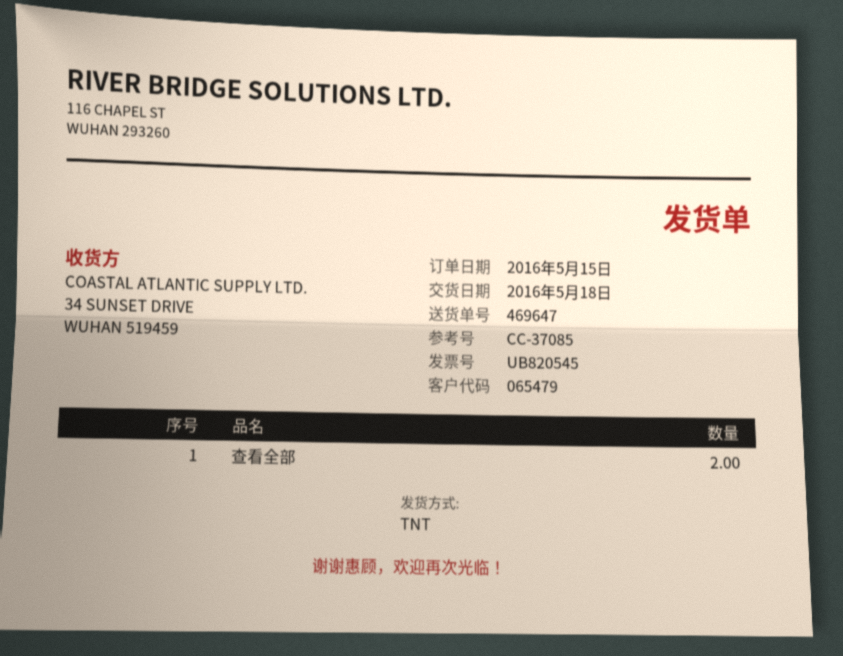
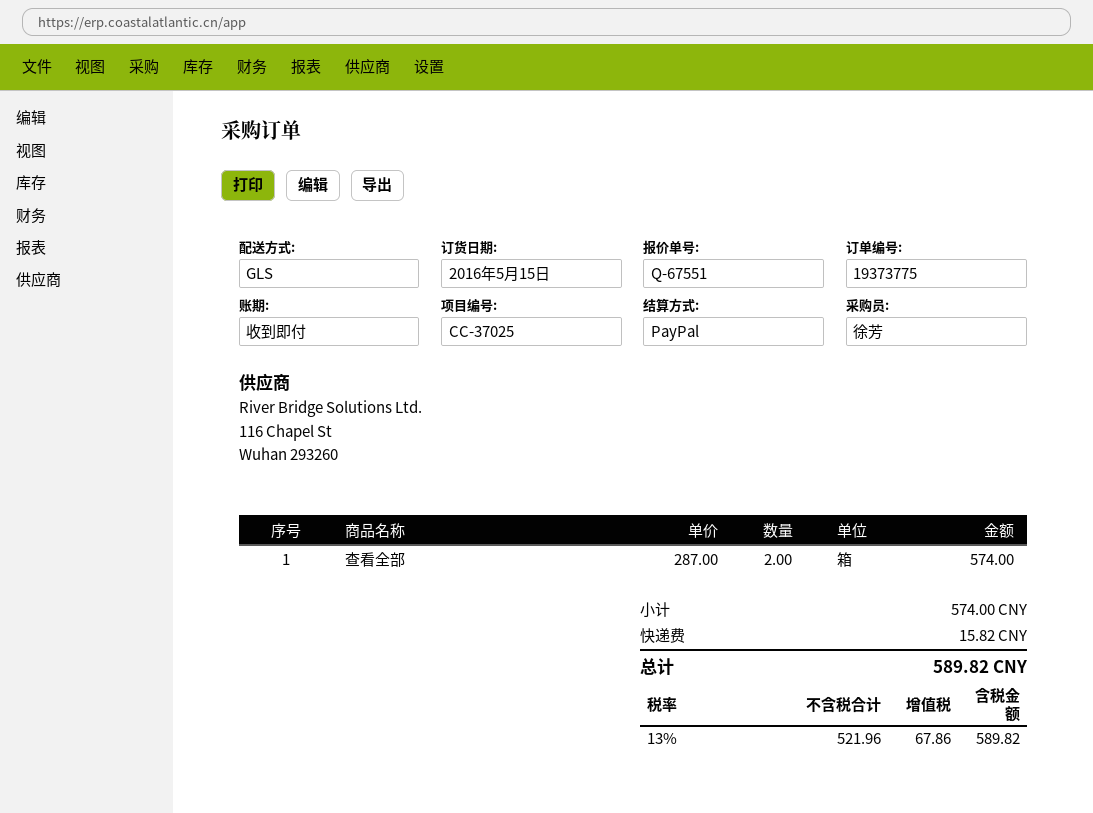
reference: CC-37085 -> CC-37025
shipping method: TNT -> GLS

